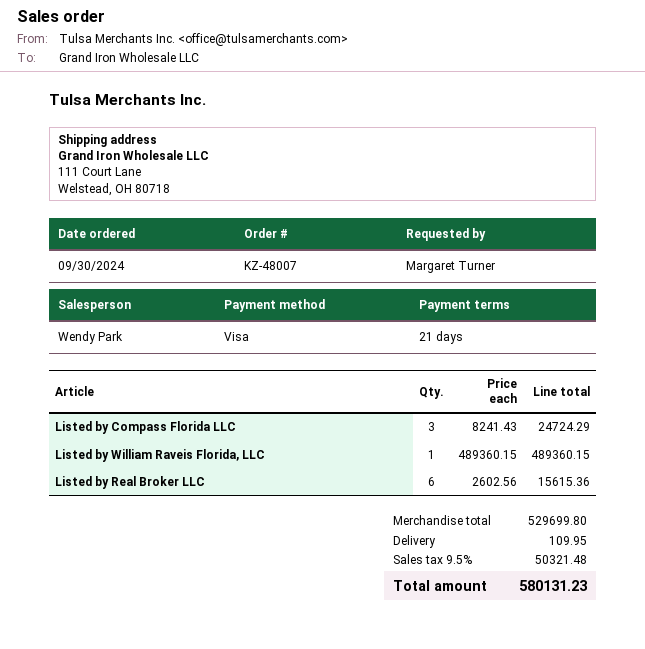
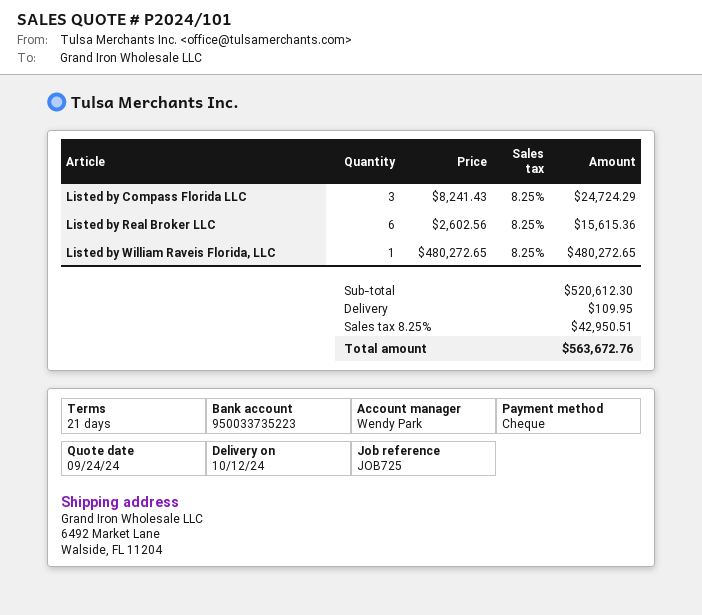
payment method: Visa -> cheque
ship to: 111 Court Lane, Welstead, OH 80718 -> 6492 Market Lane, Walside, FL 11204
Listed by William Raveis Florida, LLC: 1 x 489360.15 = 489360.15 -> 1 x 480272.65 = 480272.65
subtotal: 529699.80 -> 520612.30
tax: 9.5% = 50321.48 -> 8.25% = 42950.51
total: 580131.23 -> 563672.76

